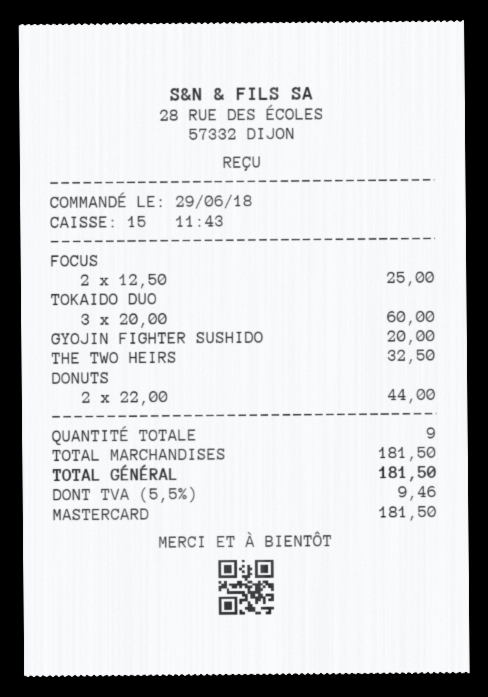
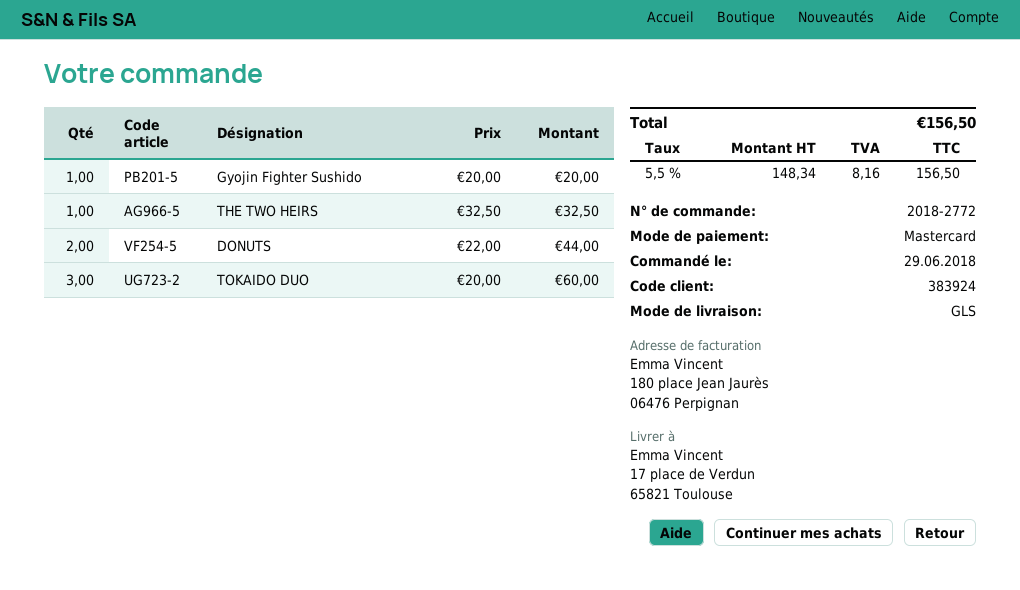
FOCUS: 2 x 12.50 = 25.00 -> none
tax: 5.5% = 9.46 -> 5.5% = 8.16
total: 181.50 -> 156.50

